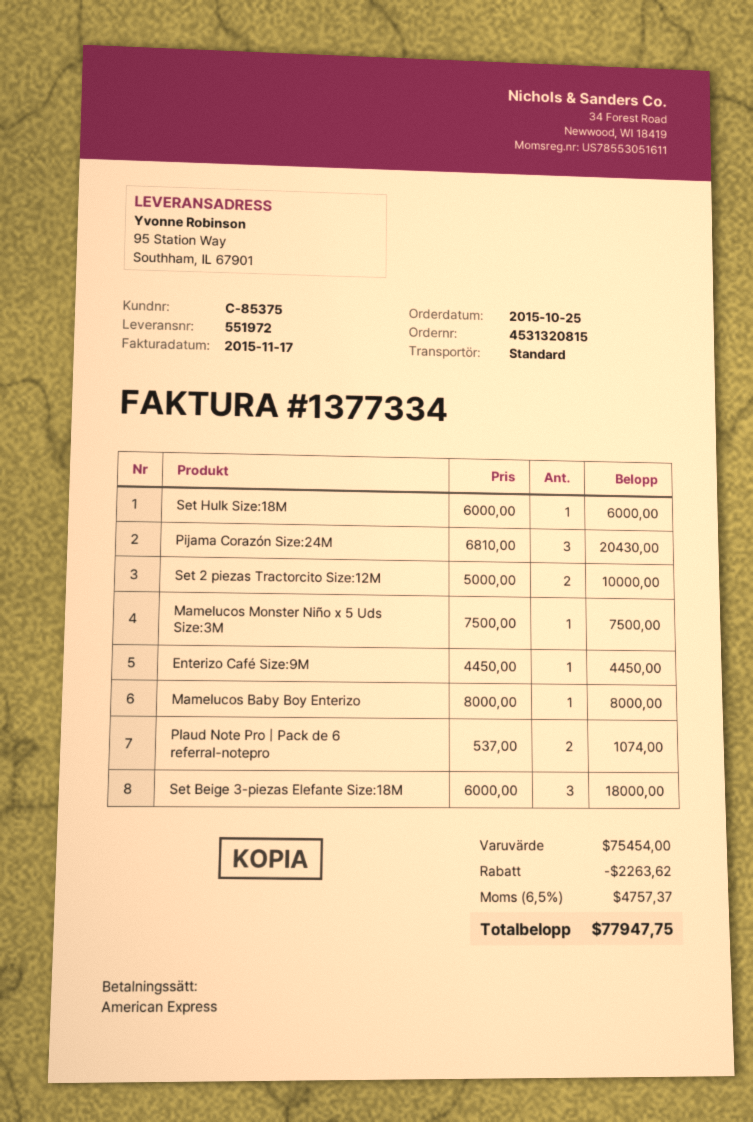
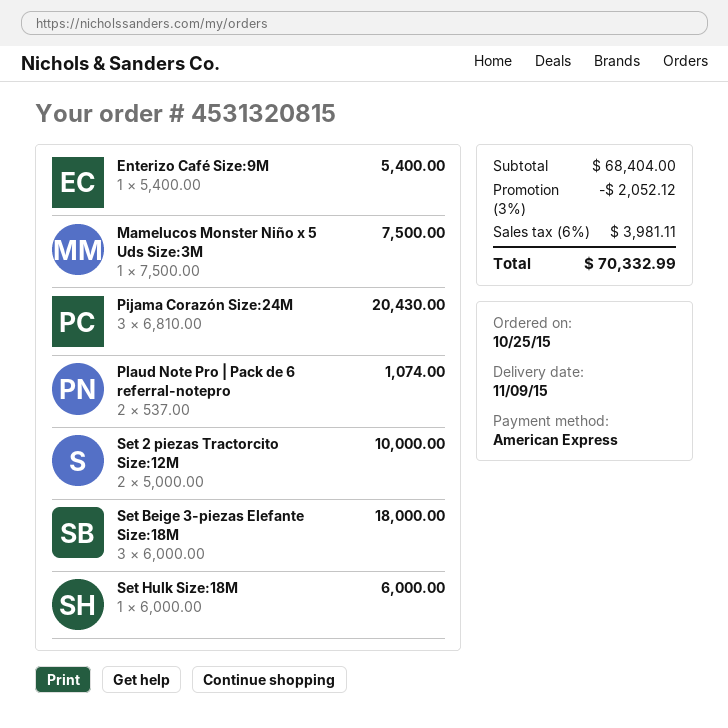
Enterizo Café Size:9M: 1 x 4450.00 = 4450.00 -> 1 x 5400.00 = 5400.00
Mamelucos Baby Boy Enterizo: 1 x 8000.00 = 8000.00 -> none
subtotal: 75454.00 -> 68404.00
discount: 2263.62 -> 2052.12
tax: 6.5% = 4757.37 -> 6% = 3981.11
total: 77947.75 -> 70332.99

